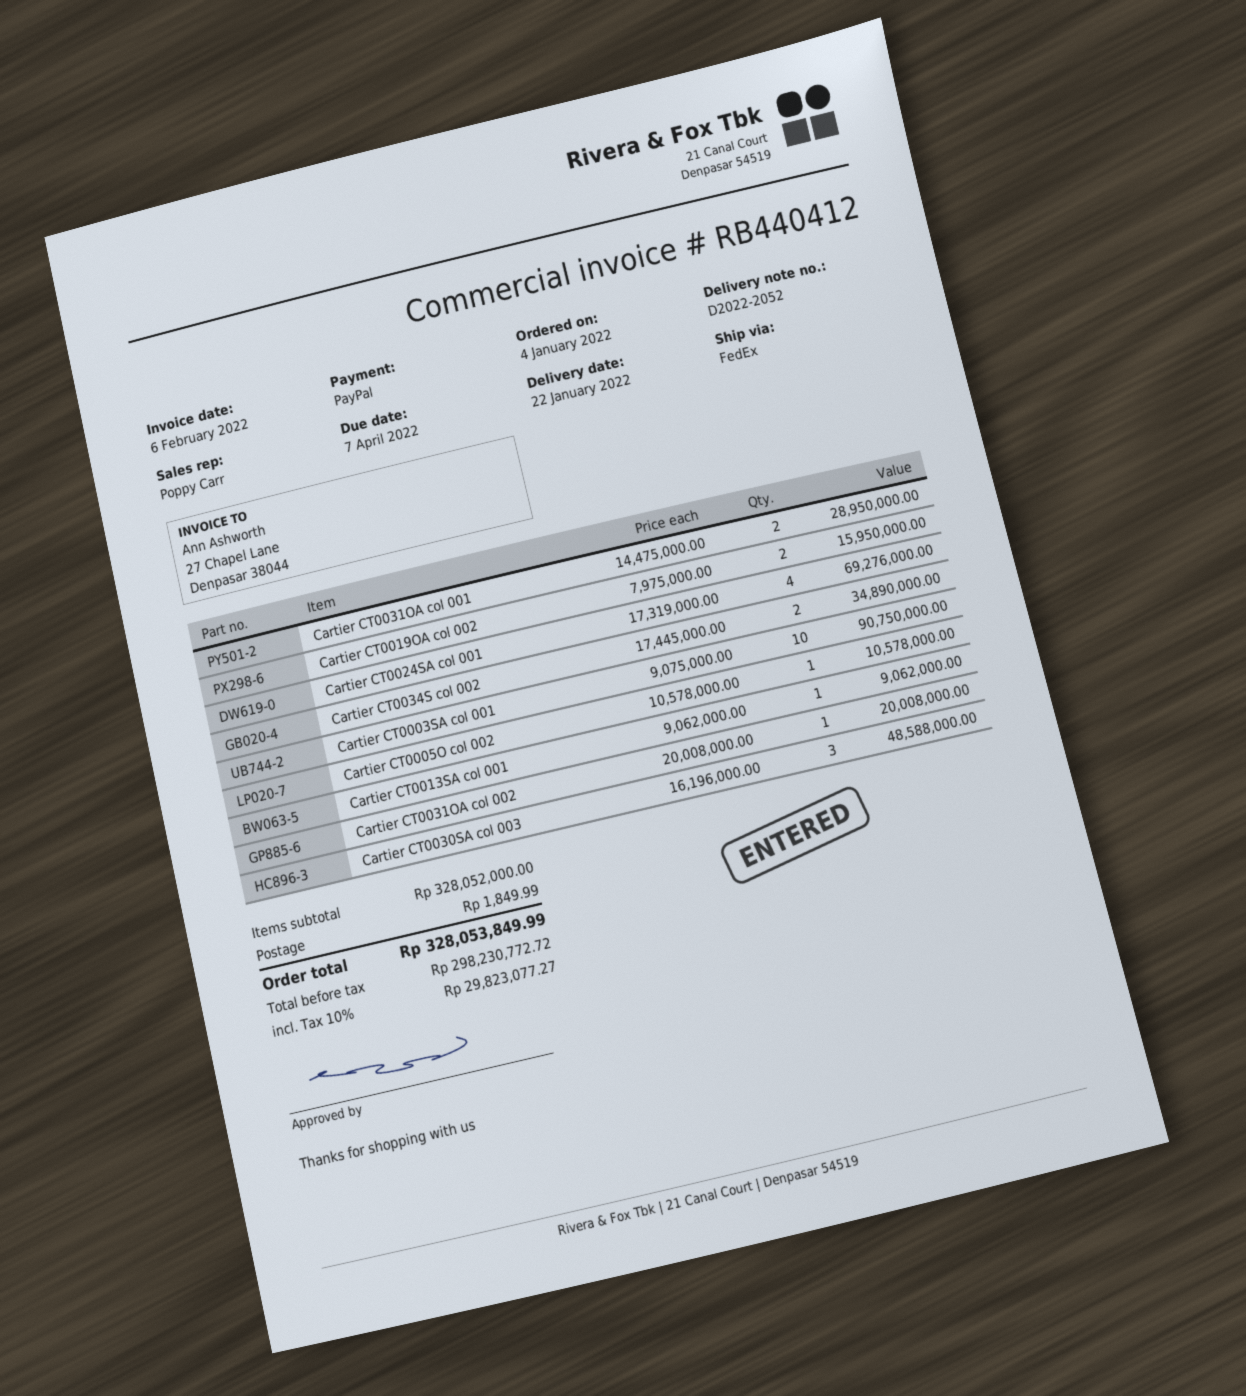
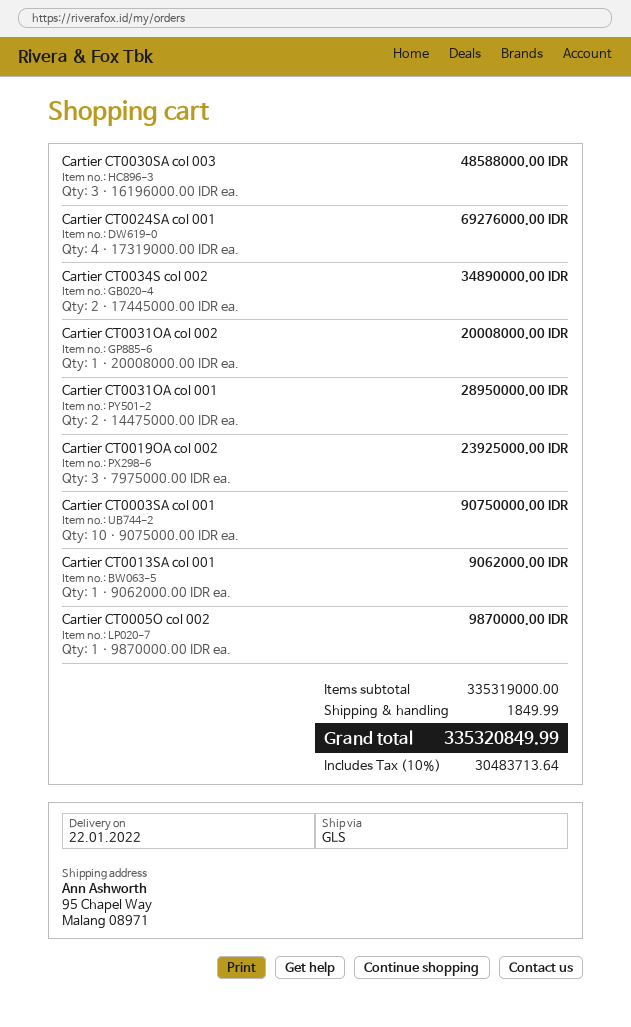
shipping method: FedEx -> GLS
Cartier CT0019OA col 002: 2 x 7975000.00 = 15950000.00 -> 3 x 7975000.00 = 23925000.00
Cartier CT0005O col 002: 1 x 10578000.00 = 10578000.00 -> 1 x 9870000.00 = 9870000.00
subtotal: 328052000.00 -> 335319000.00
tax: 10% = 29823077.27 -> 10% = 30483713.64
total: 328053849.99 -> 335320849.99

